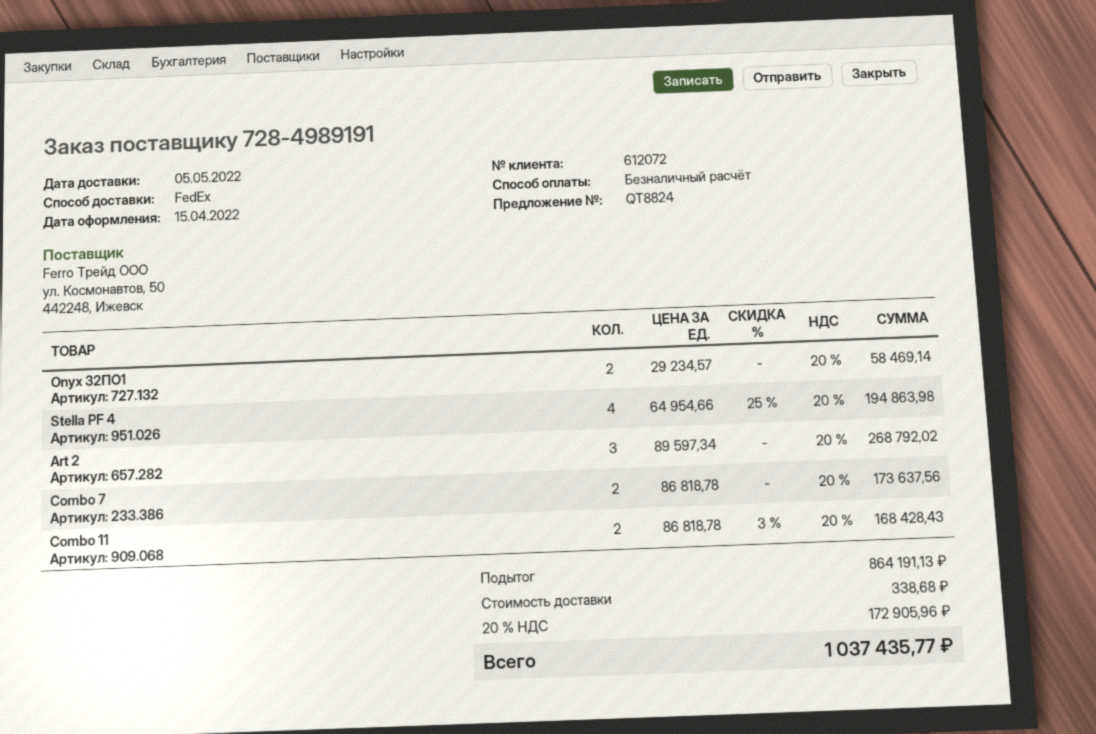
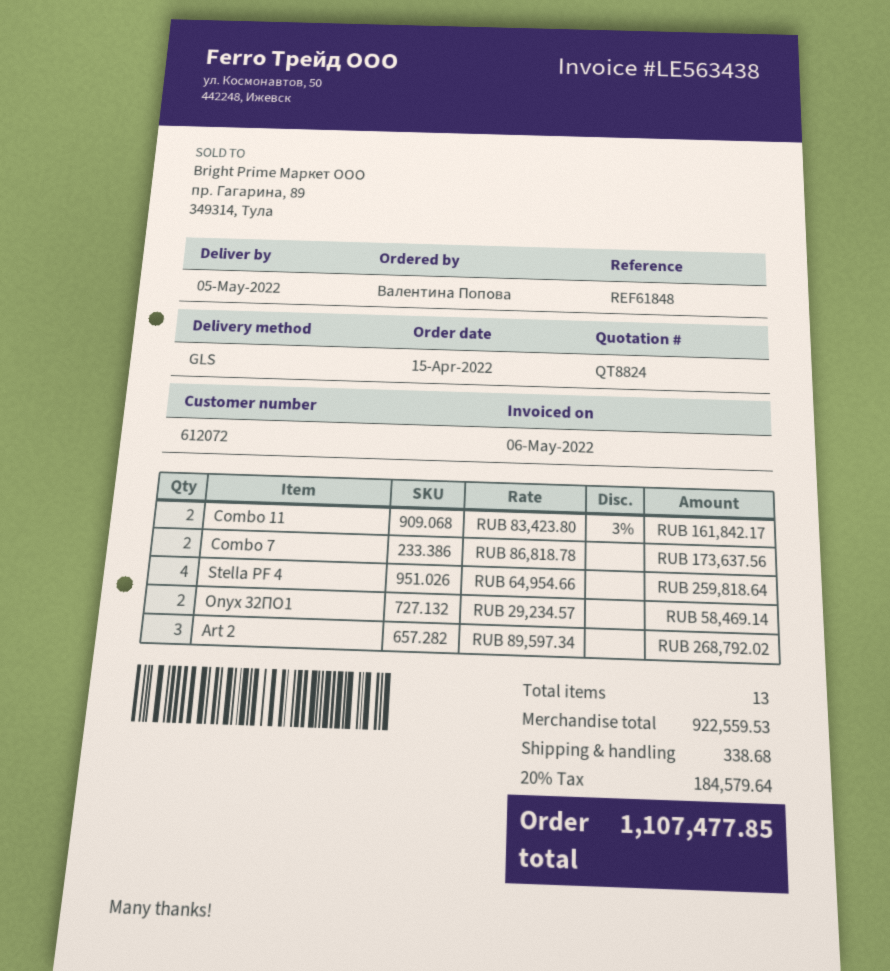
shipping method: FedEx -> GLS
Stella PF 4: 4 x 64954.66 - 25% = 194863.98 -> 4 x 64954.66 = 259818.64
Combo 11: 2 x 86818.78 - 3% = 168428.43 -> 2 x 83423.80 - 3% = 161842.17
subtotal: 864191.13 -> 922559.53
tax: 20% = 172905.96 -> 20% = 184579.64
total: 1037435.77 -> 1107477.85

